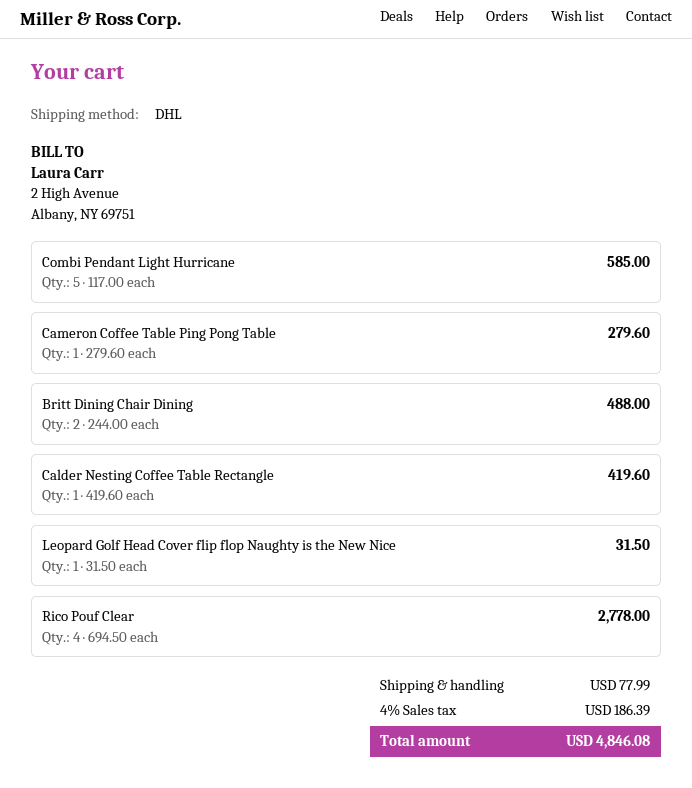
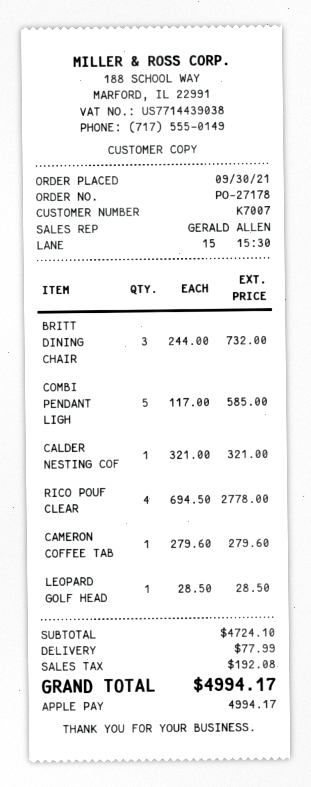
Britt Dining Chair Dining: 2 x 244.00 = 488.00 -> 3 x 244.00 = 732.00
Calder Nesting Coffee Table Rectangle: 1 x 419.60 = 419.60 -> 1 x 321.00 = 321.00
Leopard Golf Head Cover flip flop Naughty is the New Nice: 1 x 31.50 = 31.50 -> 1 x 28.50 = 28.50
tax: 186.39 -> 192.08
total: 4846.08 -> 4994.17

